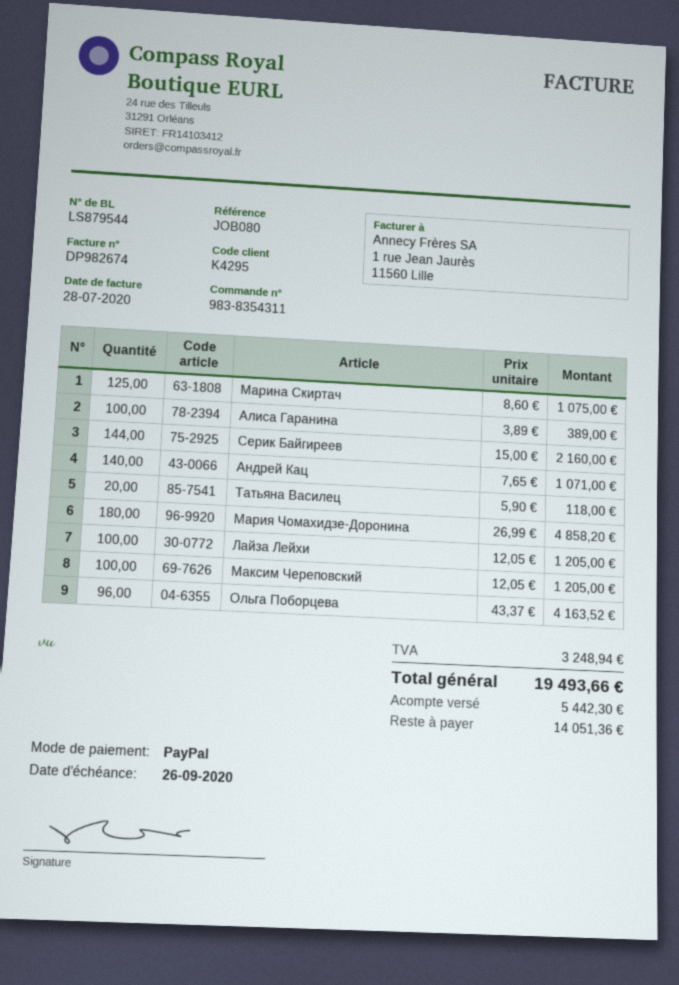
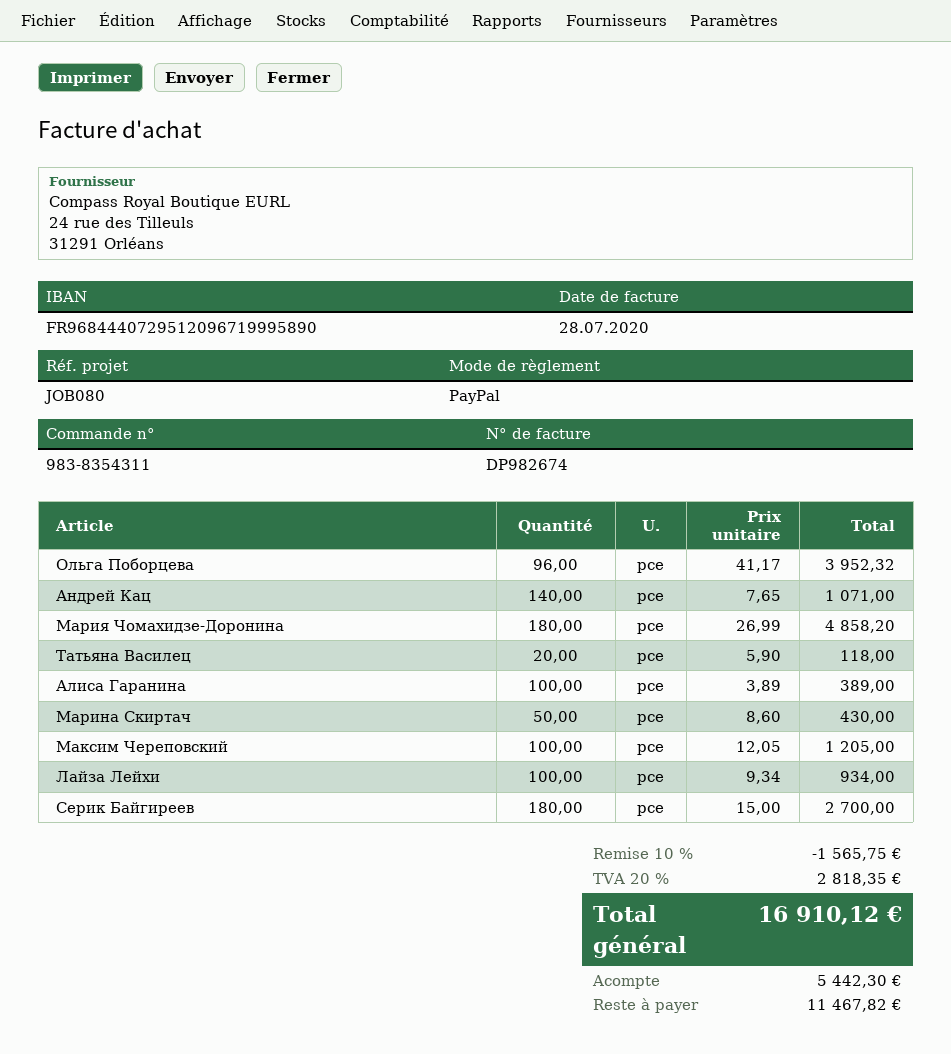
Марина Скиртач: 125 x 8.60 = 1075.00 -> 50 x 8.60 = 430.00
Серик Байгиреев: 144 x 15.00 = 2160.00 -> 180 x 15.00 = 2700.00
Лайза Лейхи: 100 x 12.05 = 1205.00 -> 100 x 9.34 = 934.00
Ольга Поборцева: 96 x 43.37 = 4163.52 -> 96 x 41.17 = 3952.32
discount: none -> 10% = 1565.75
tax: 3248.94 -> 2818.35
total: 19493.66 -> 16910.12
balance: 14051.36 -> 11467.82

